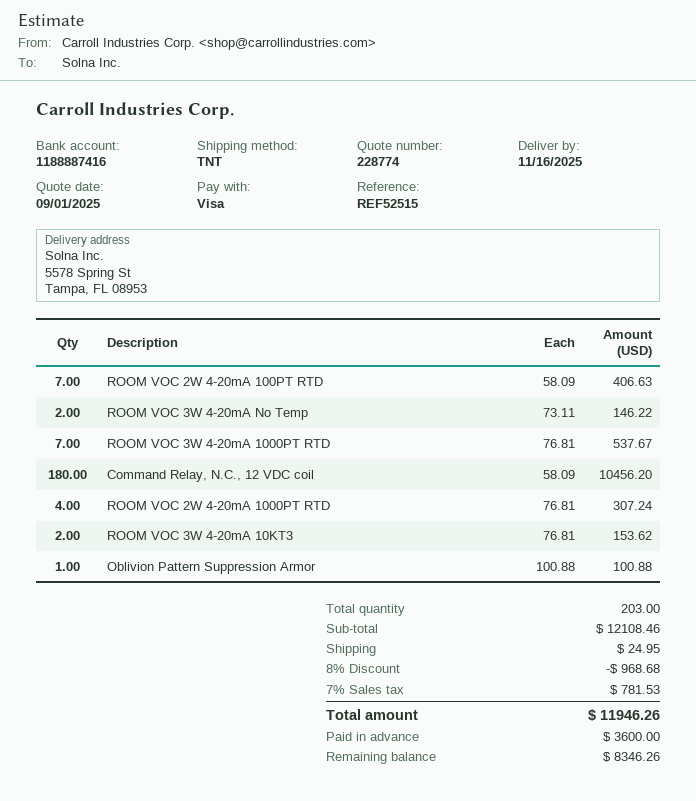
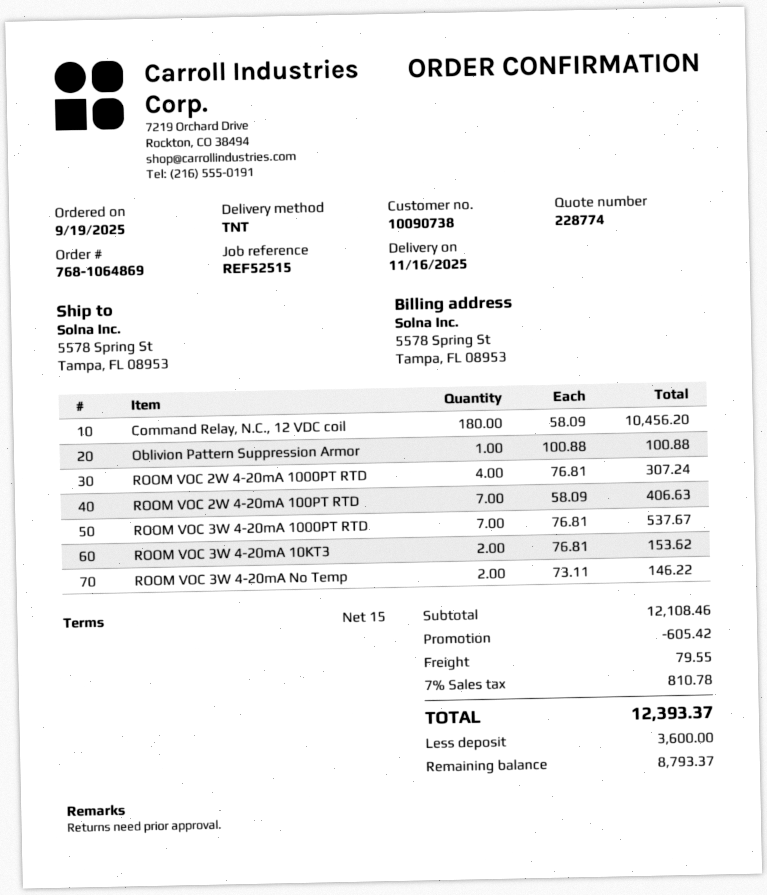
discount: 968.68 -> 605.42
shipping: 24.95 -> 79.55
tax: 7% = 781.53 -> 7% = 810.78
total: 11946.26 -> 12393.37
balance: 8346.26 -> 8793.37

